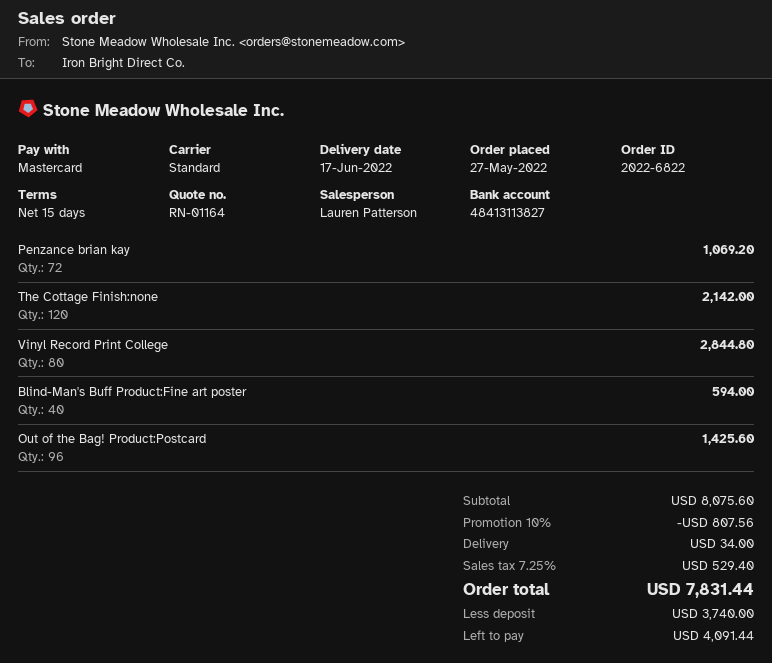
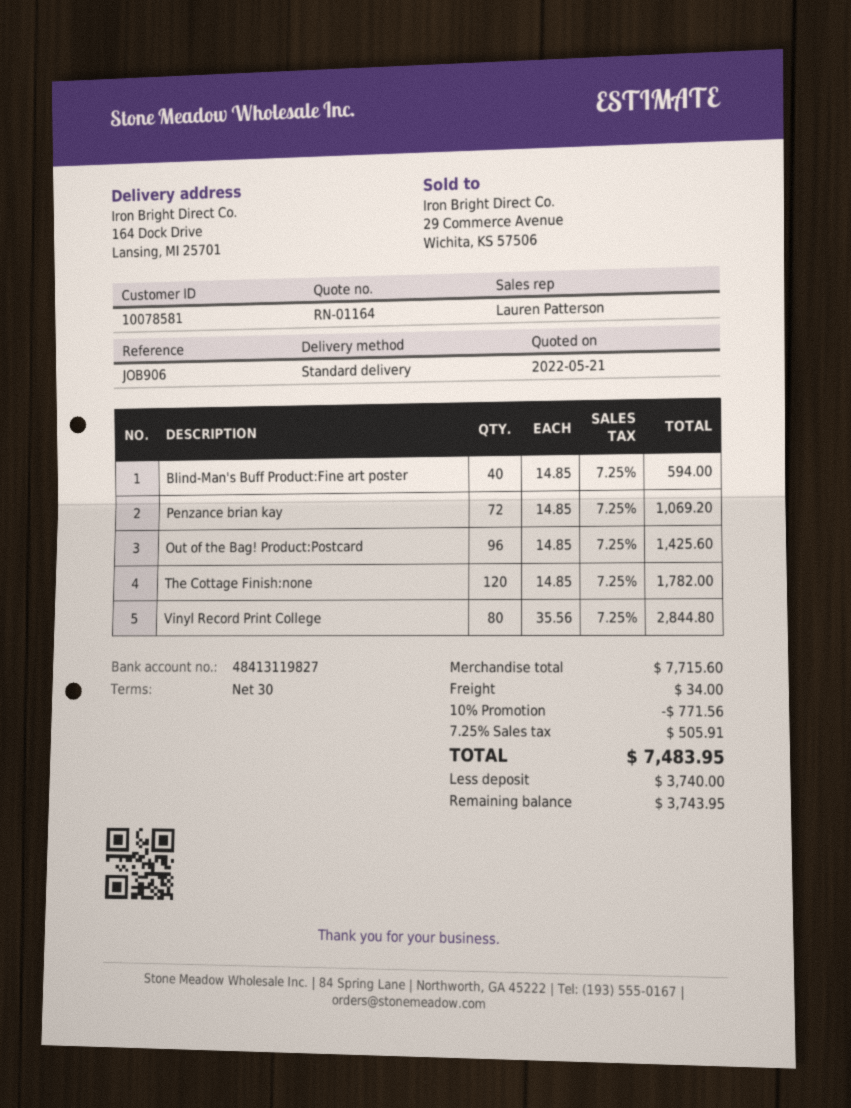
payment terms: 15 days -> 30 days
bank account: 48413113827 -> 48413119827
The Cottage Finish:none: 120 for 2142.00 -> 120 for 1782.00
subtotal: 8075.60 -> 7715.60
discount: 10% = 807.56 -> 10% = 771.56
tax: 7.25% = 529.40 -> 7.25% = 505.91
total: 7831.44 -> 7483.95
balance: 4091.44 -> 3743.95

